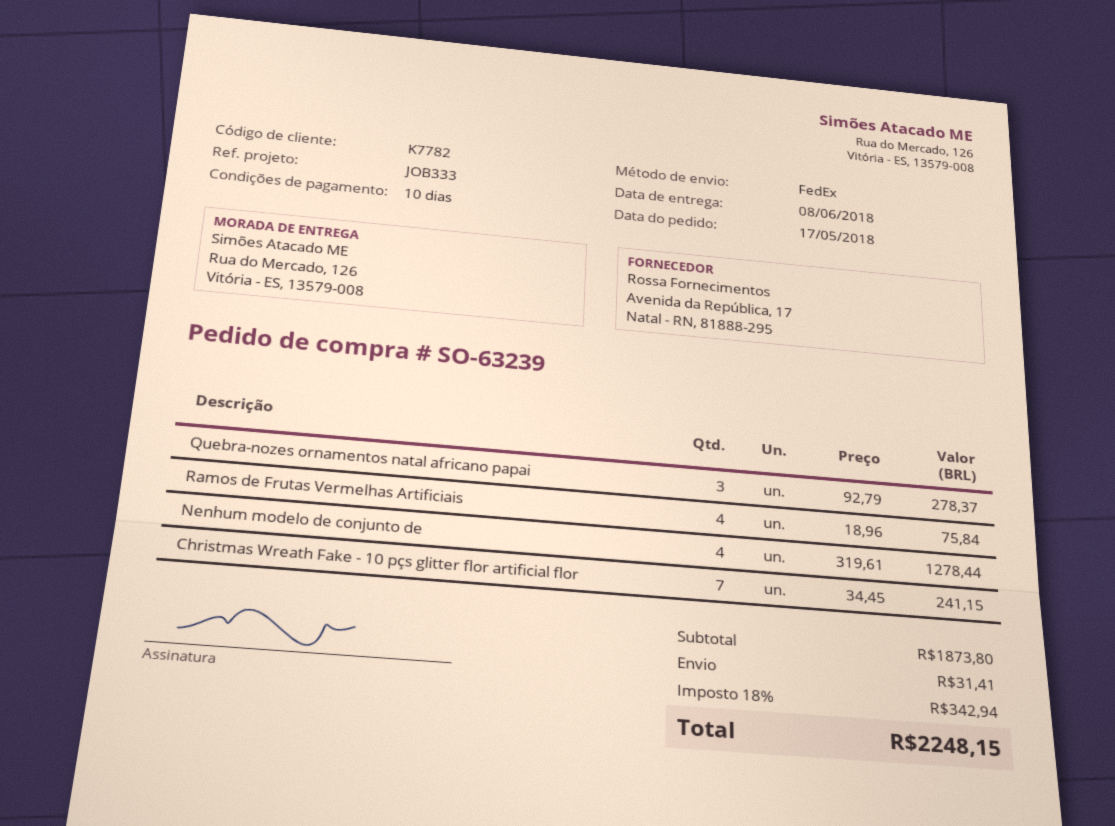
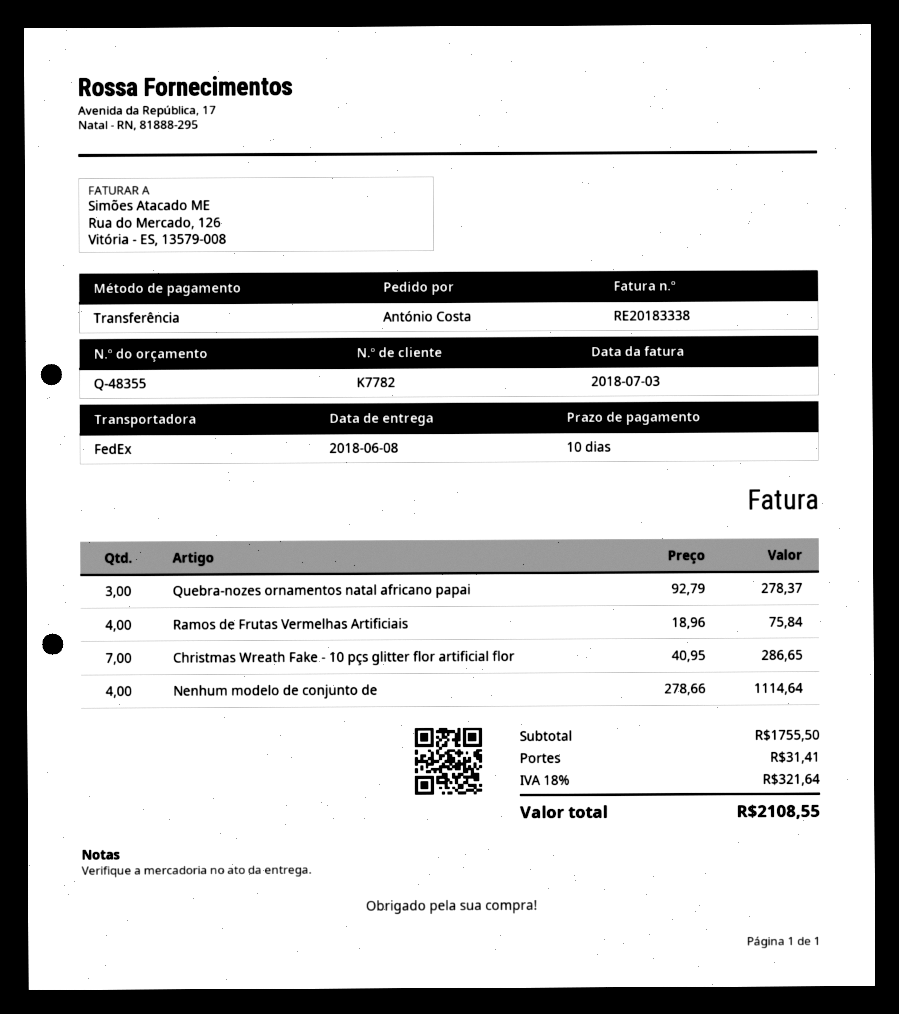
Nenhum modelo de conjunto de: 4 x 319.61 = 1278.44 -> 4 x 278.66 = 1114.64
Christmas Wreath Fake - 10 pçs glitter flor artificial flor: 7 x 34.45 = 241.15 -> 7 x 40.95 = 286.65
subtotal: 1873.80 -> 1755.50
tax: 18% = 342.94 -> 18% = 321.64
total: 2248.15 -> 2108.55

